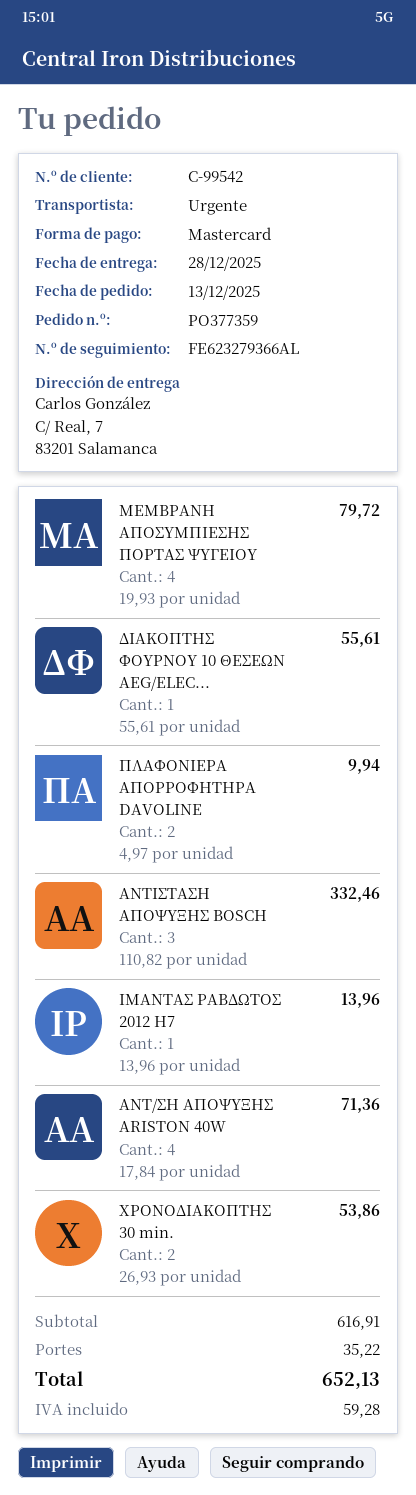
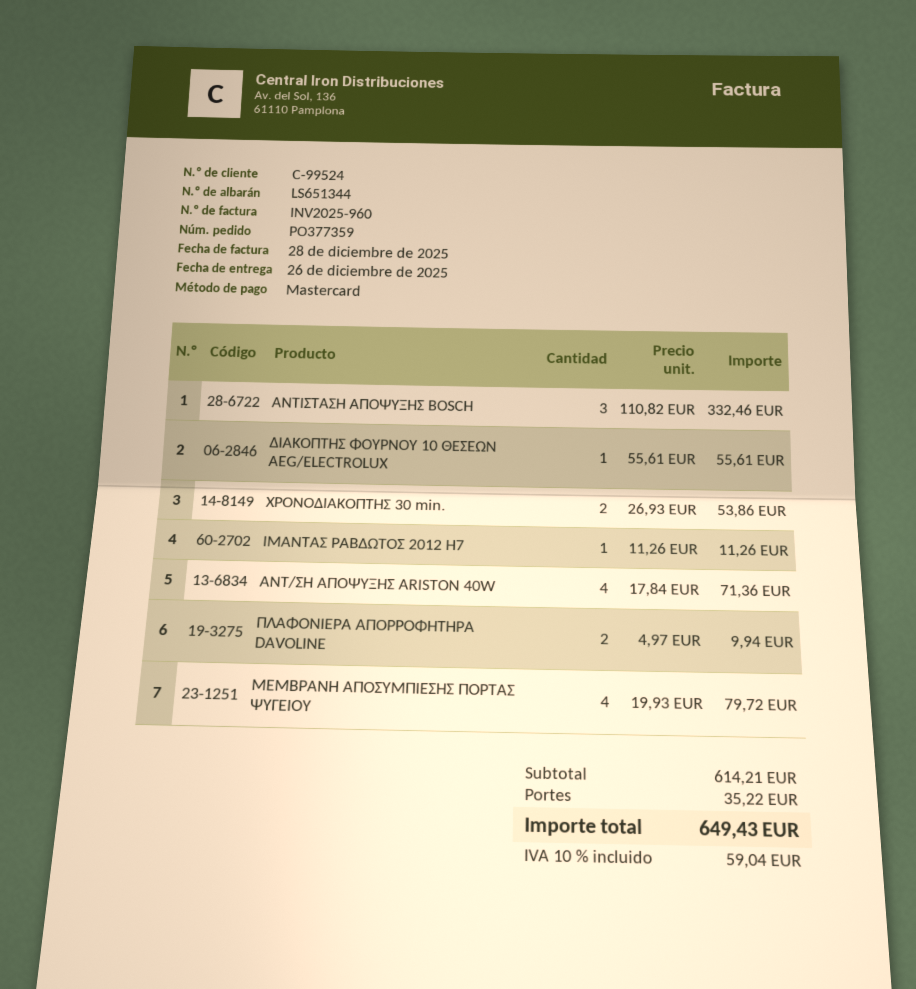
delivery date: 2025-12-28 -> 2025-12-26
customer number: C-99542 -> C-99524
ΙΜΑΝΤΑΣ ΡΑΒΔΩΤΟΣ 2012 Η7: 1 x 13.96 = 13.96 -> 1 x 11.26 = 11.26
subtotal: 616.91 -> 614.21
tax: 59.28 -> 59.04
total: 652.13 -> 649.43

